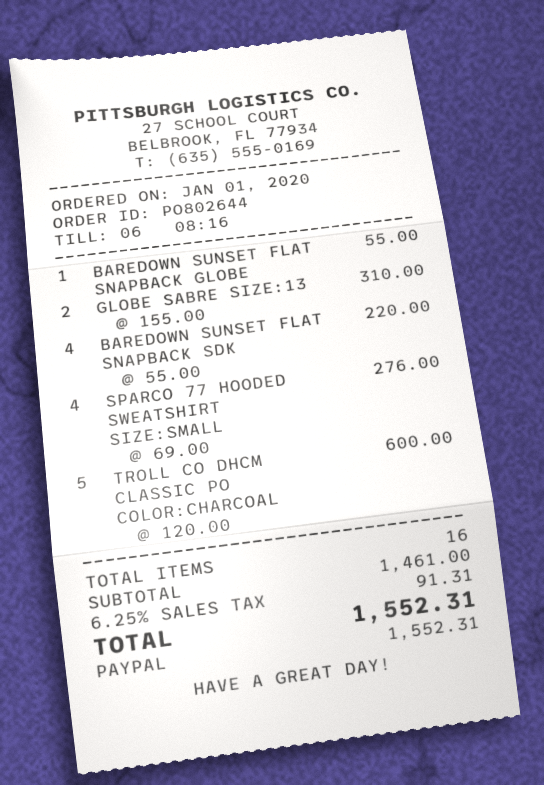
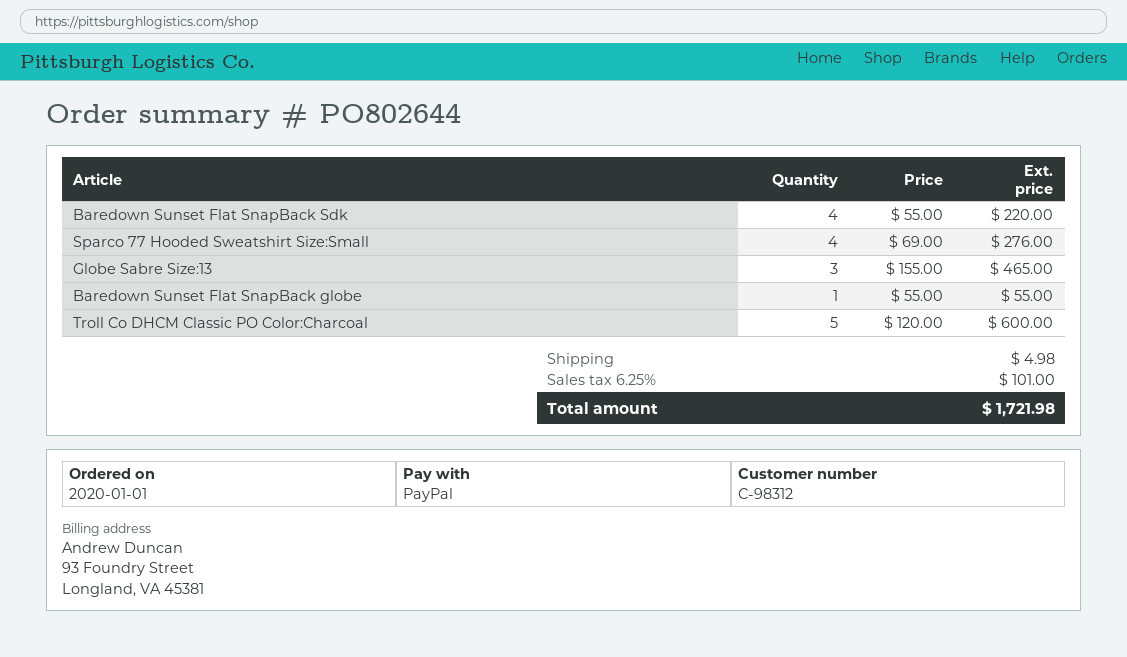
GLOBE SABRE SIZE:13: 2 x 155.00 = 310.00 -> 3 x 155.00 = 465.00
shipping: none -> 4.98
tax: 6.25% = 91.31 -> 6.25% = 101.00
total: 1552.31 -> 1721.98

